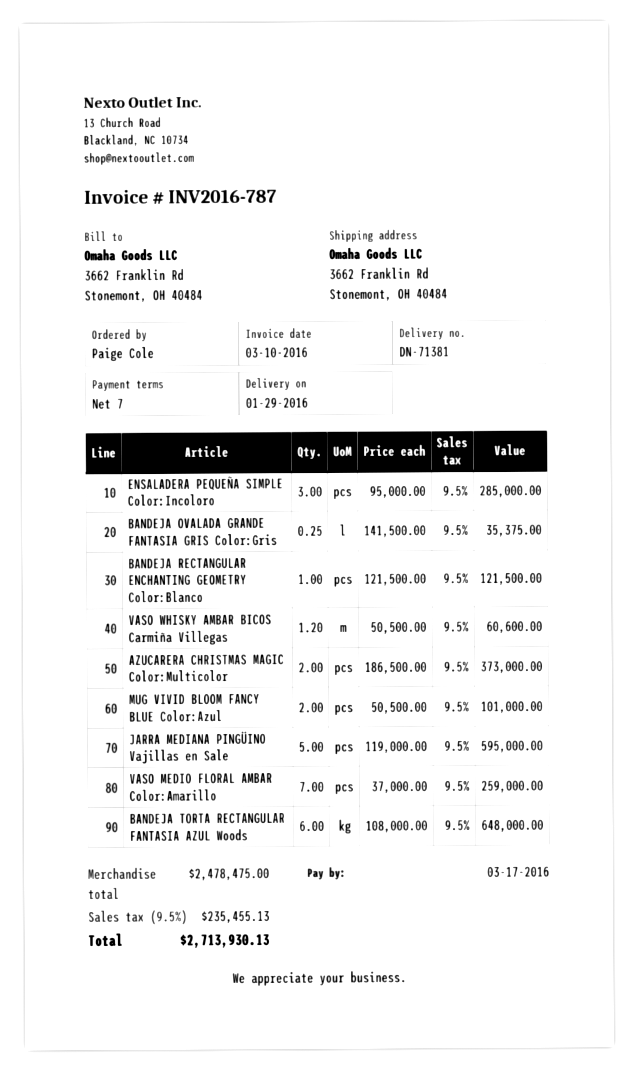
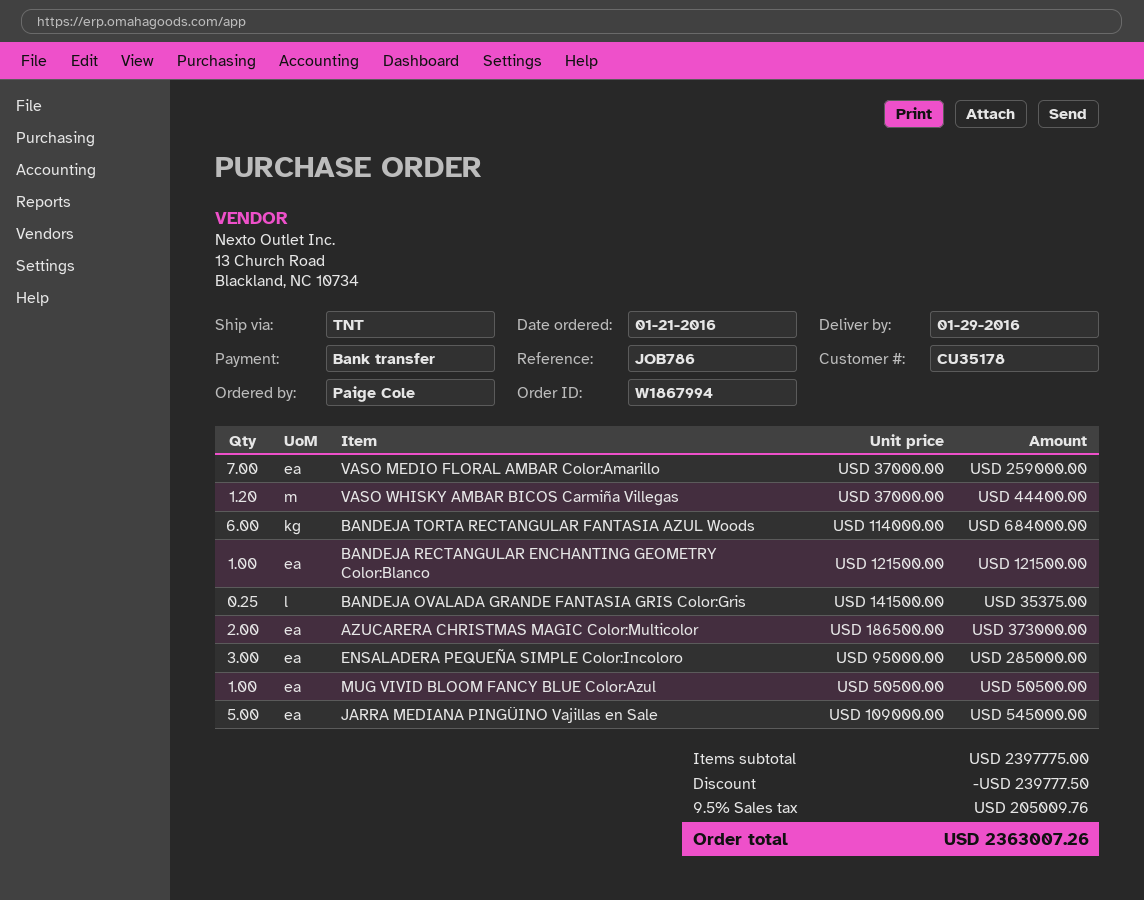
VASO WHISKY AMBAR BICOS Carmiña Villegas: 1.2 x 50500.00 = 60600.00 -> 1.2 x 37000.00 = 44400.00
MUG VIVID BLOOM FANCY BLUE Color:Azul: 2 x 50500.00 = 101000.00 -> 1 x 50500.00 = 50500.00
JARRA MEDIANA PINGÜINO Vajillas en Sale: 5 x 119000.00 = 595000.00 -> 5 x 109000.00 = 545000.00
BANDEJA TORTA RECTANGULAR FANTASIA AZUL Woods: 6 x 108000.00 = 648000.00 -> 6 x 114000.00 = 684000.00
subtotal: 2478475.00 -> 2397775.00
discount: none -> 239777.50
tax: 9.5% = 235455.13 -> 9.5% = 205009.76
total: 2713930.13 -> 2363007.26

